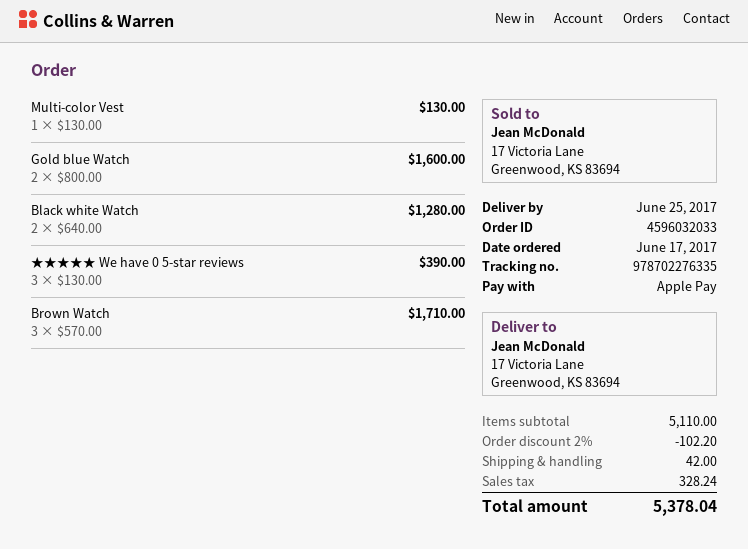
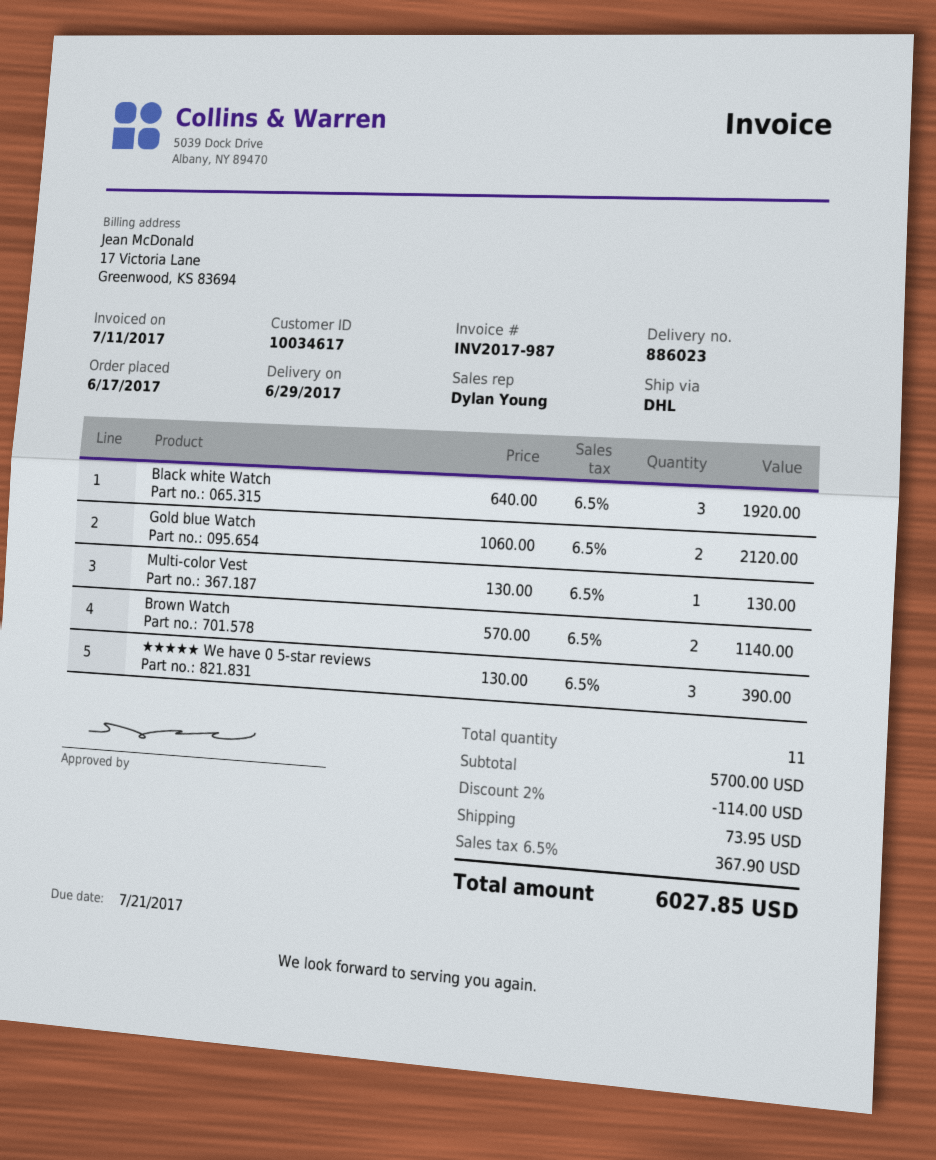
delivery date: 2017-06-25 -> 2017-06-29
Gold blue Watch: 2 x 800.00 = 1600.00 -> 2 x 1060.00 = 2120.00
Black white Watch: 2 x 640.00 = 1280.00 -> 3 x 640.00 = 1920.00
Brown Watch: 3 x 570.00 = 1710.00 -> 2 x 570.00 = 1140.00
subtotal: 5110.00 -> 5700.00
discount: 2% = 102.20 -> 2% = 114.00
shipping: 42.00 -> 73.95
tax: 328.24 -> 367.90
total: 5378.04 -> 6027.85

